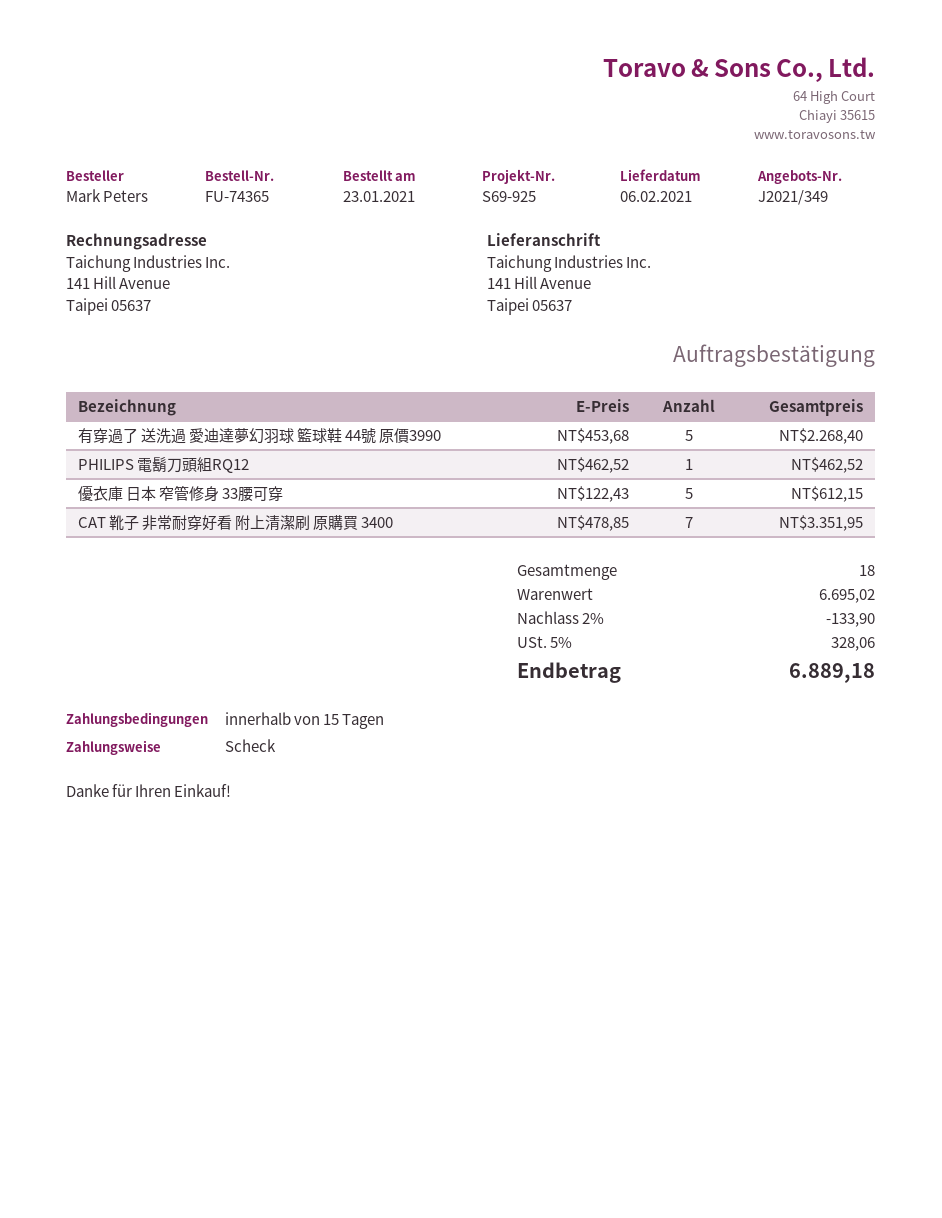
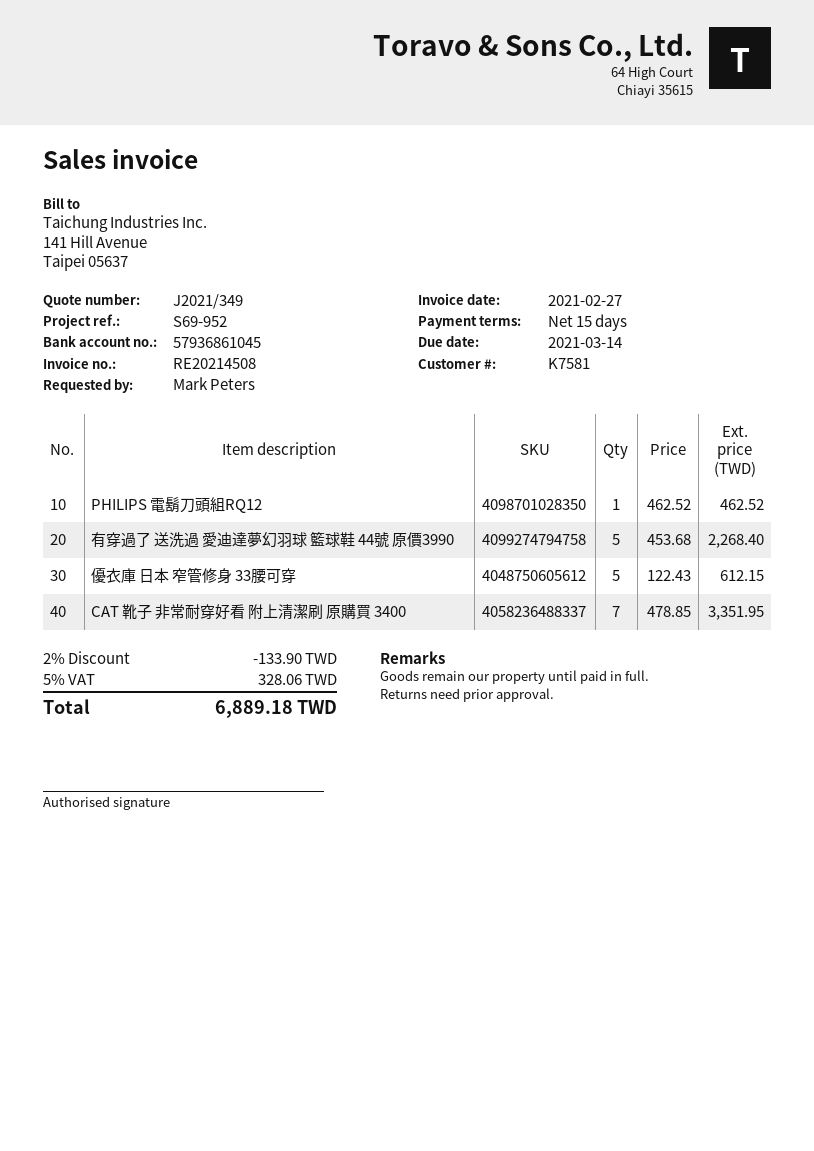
reference: S69-925 -> S69-952

